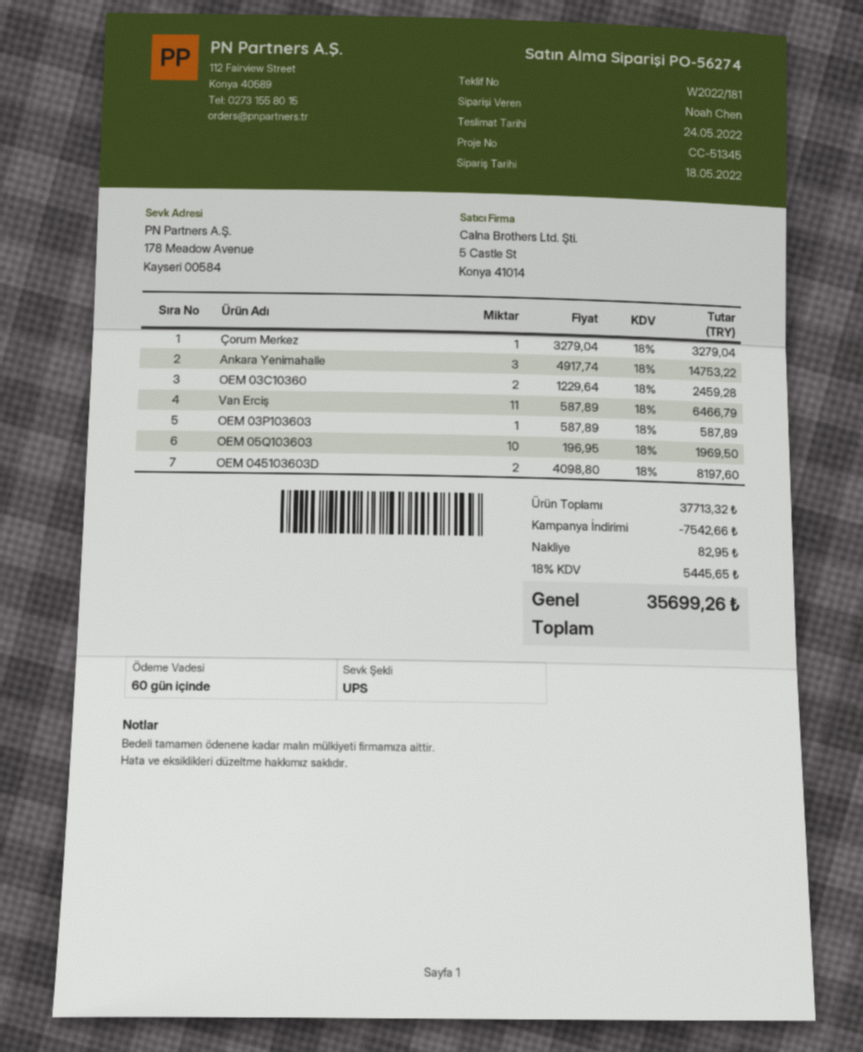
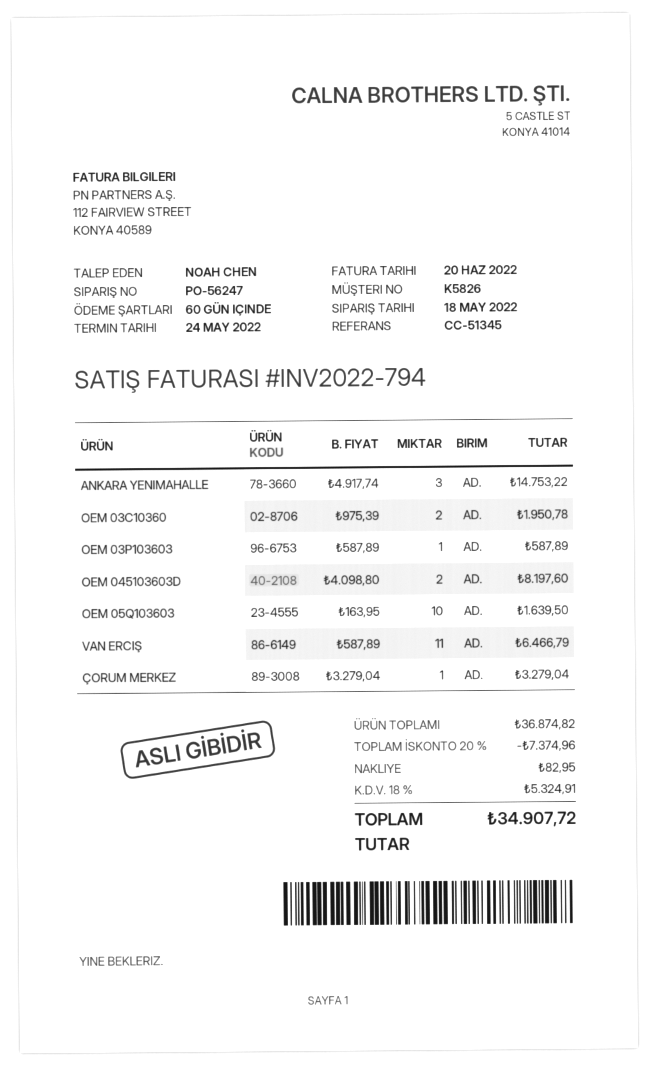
order number: PO-56274 -> PO-56247
OEM 03C10360: 2 x 1229.64 = 2459.28 -> 2 x 975.39 = 1950.78
OEM 05Q103603: 10 x 196.95 = 1969.50 -> 10 x 163.95 = 1639.50
subtotal: 37713.32 -> 36874.82
discount: 7542.66 -> 7374.96
tax: 18% = 5445.65 -> 18% = 5324.91
total: 35699.26 -> 34907.72

